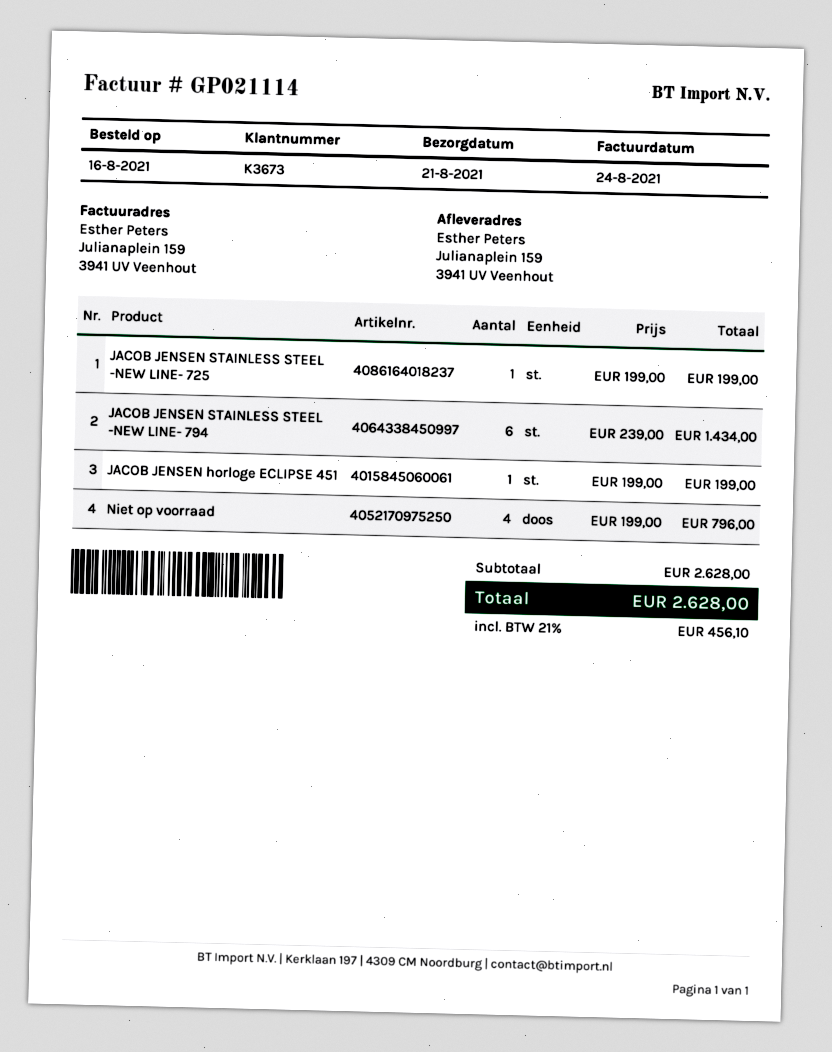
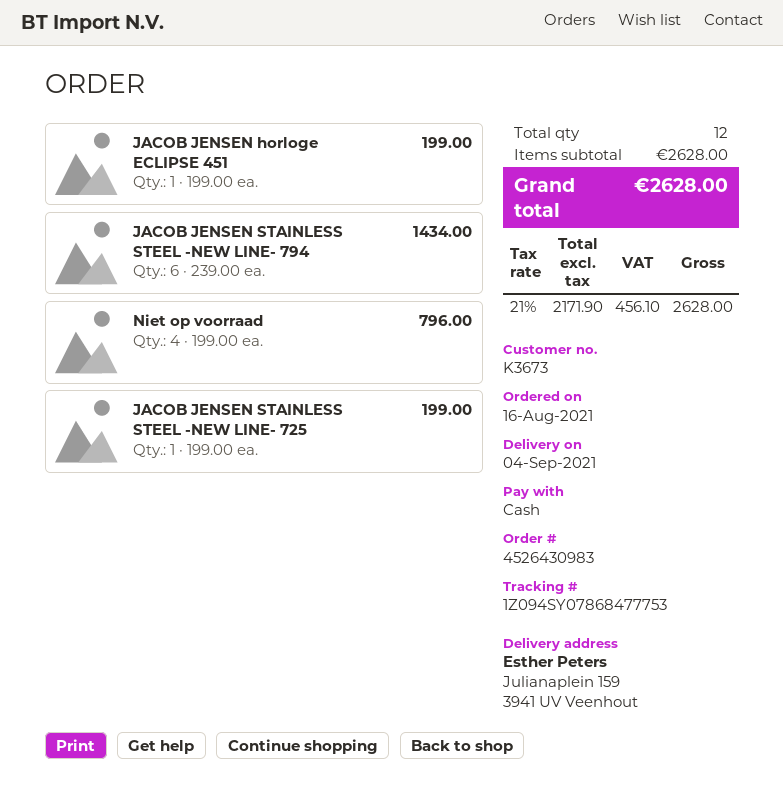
delivery date: 2021-08-21 -> 2021-09-04

